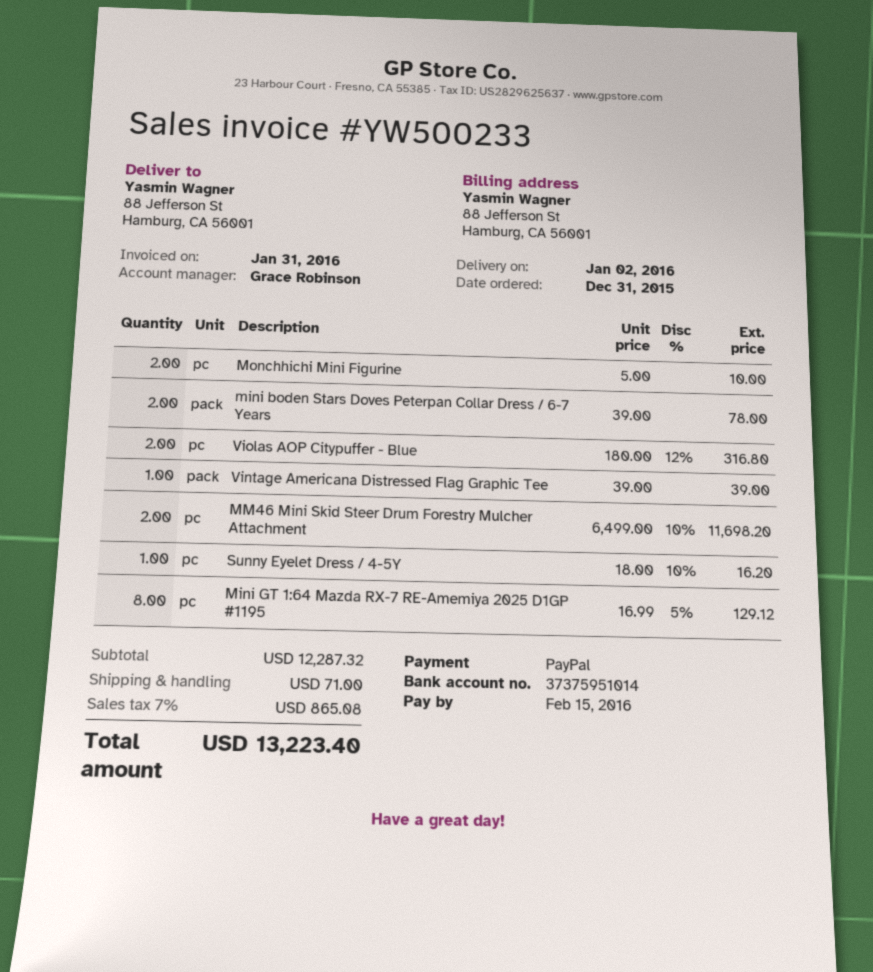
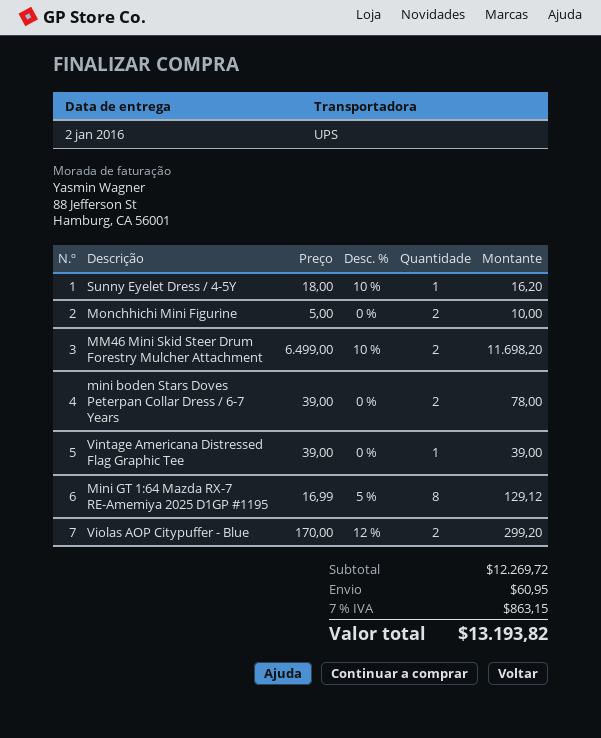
Violas AOP Citypuffer - Blue: 2 x 180.00 - 12% = 316.80 -> 2 x 170.00 - 12% = 299.20
subtotal: 12287.32 -> 12269.72
shipping: 71.00 -> 60.95
tax: 7% = 865.08 -> 7% = 863.15
total: 13223.40 -> 13193.82

